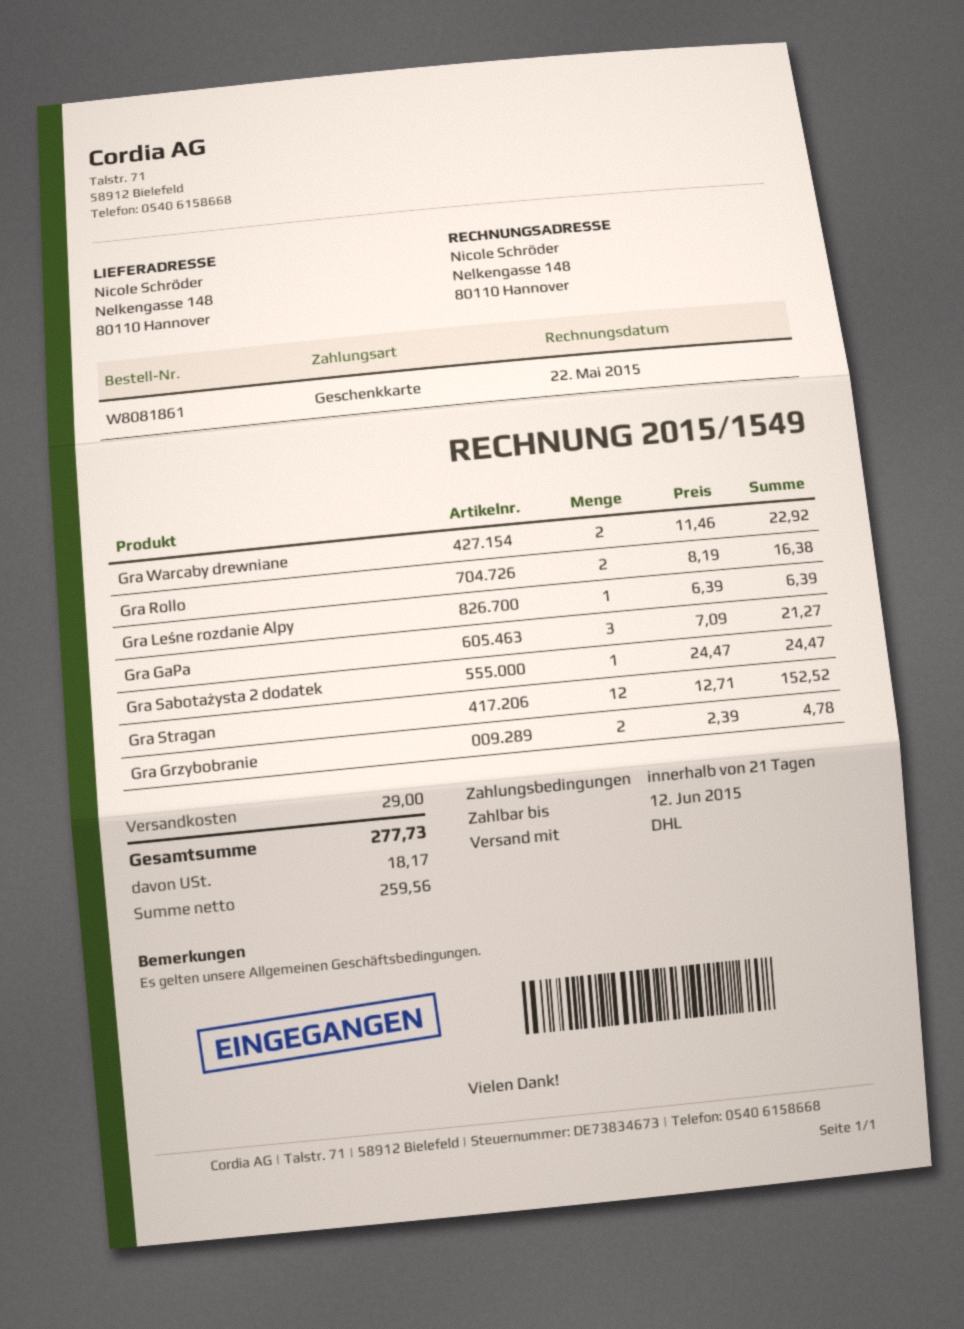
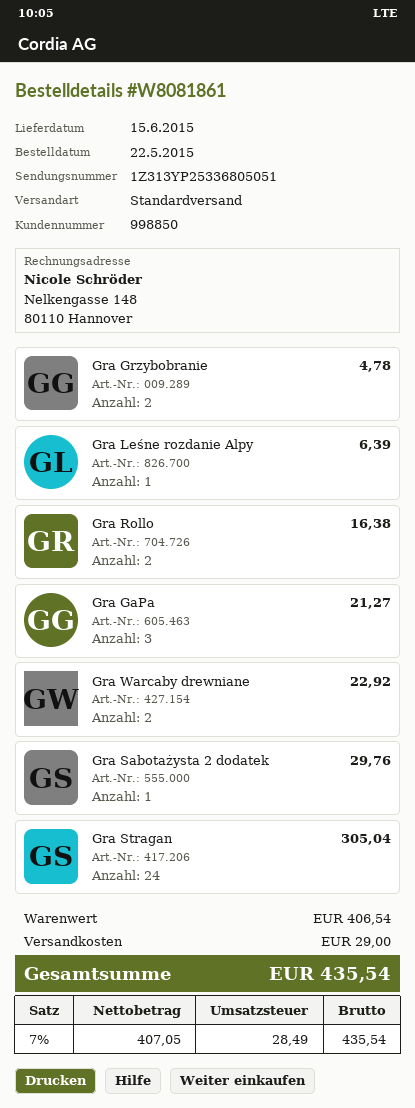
shipping method: DHL -> standard
Gra Sabotażysta 2 dodatek: 1 for 24.47 -> 1 for 29.76
Gra Stragan: 12 for 152.52 -> 24 for 305.04
net: 259.56 -> 407.05
tax: 18.17 -> 28.49
total: 277.73 -> 435.54

